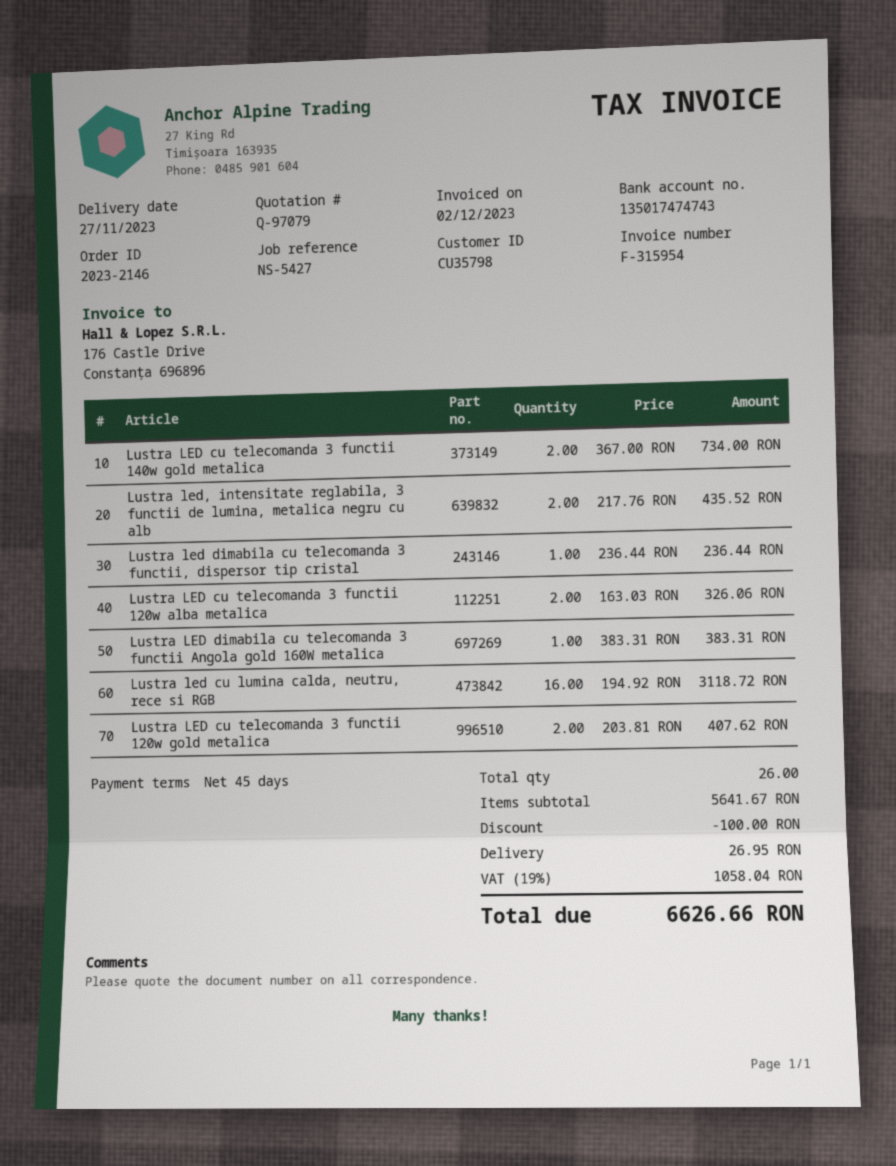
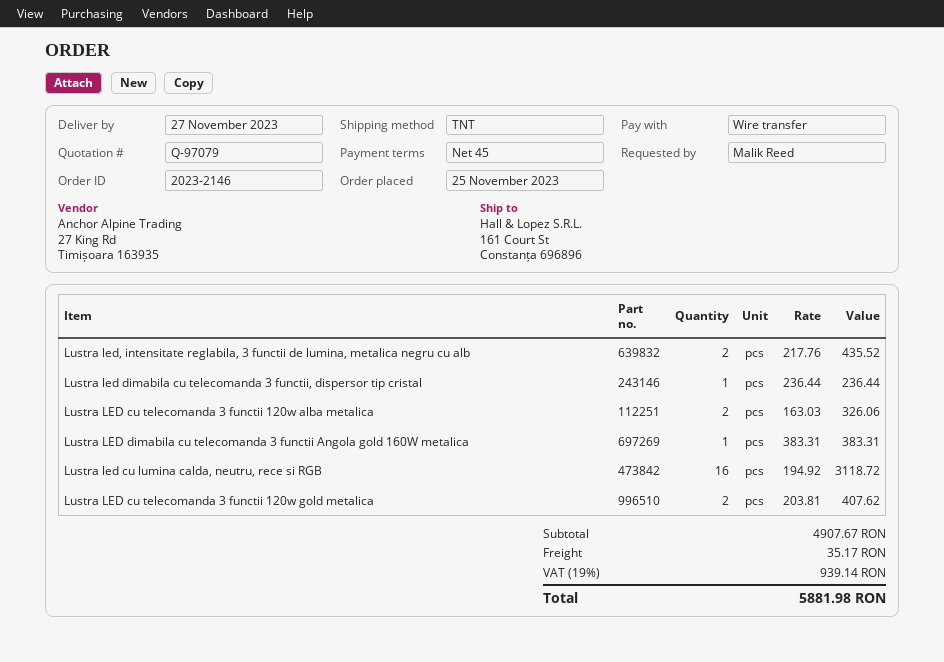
Lustra LED cu telecomanda 3 functii 140w gold metalica: 2 x 367.00 = 734.00 -> none
subtotal: 5641.67 -> 4907.67
discount: 100.00 -> none
shipping: 26.95 -> 35.17
tax: 19% = 1058.04 -> 19% = 939.14
total: 6626.66 -> 5881.98

